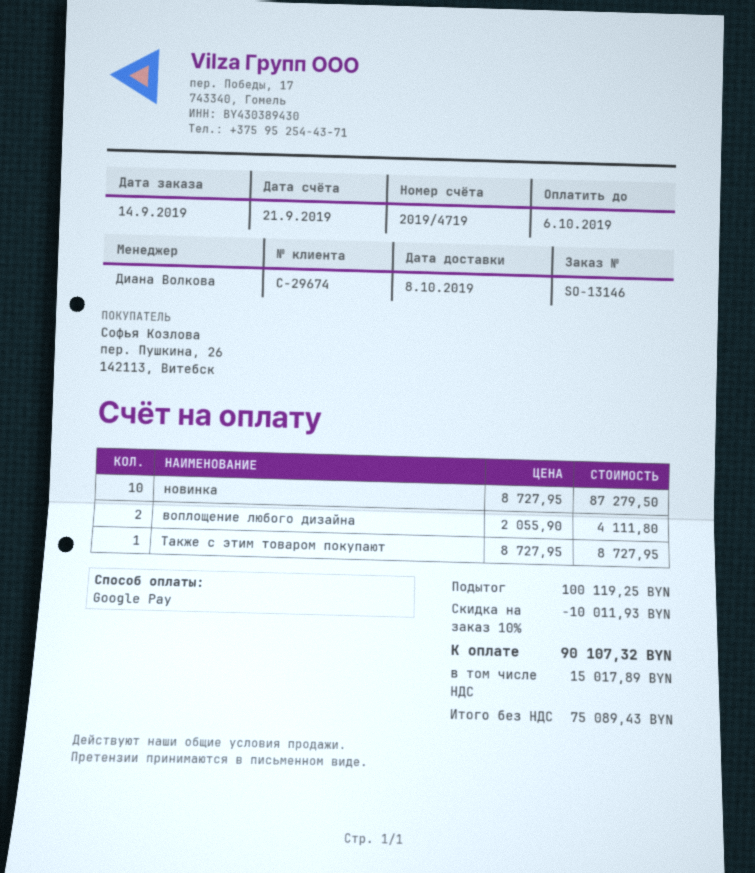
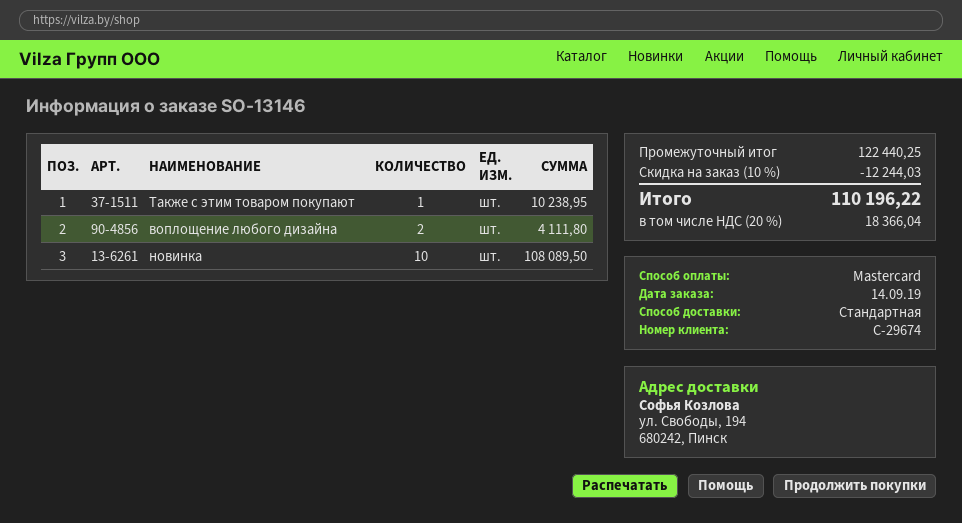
payment method: Google Pay -> Mastercard
новинка: 10 for 87279.50 -> 10 for 108089.50
Также с этим товаром покупают: 1 for 8727.95 -> 1 for 10238.95
subtotal: 100119.25 -> 122440.25
discount: 10% = 10011.93 -> 10% = 12244.03
tax: 15017.89 -> 18366.04
total: 90107.32 -> 110196.22

